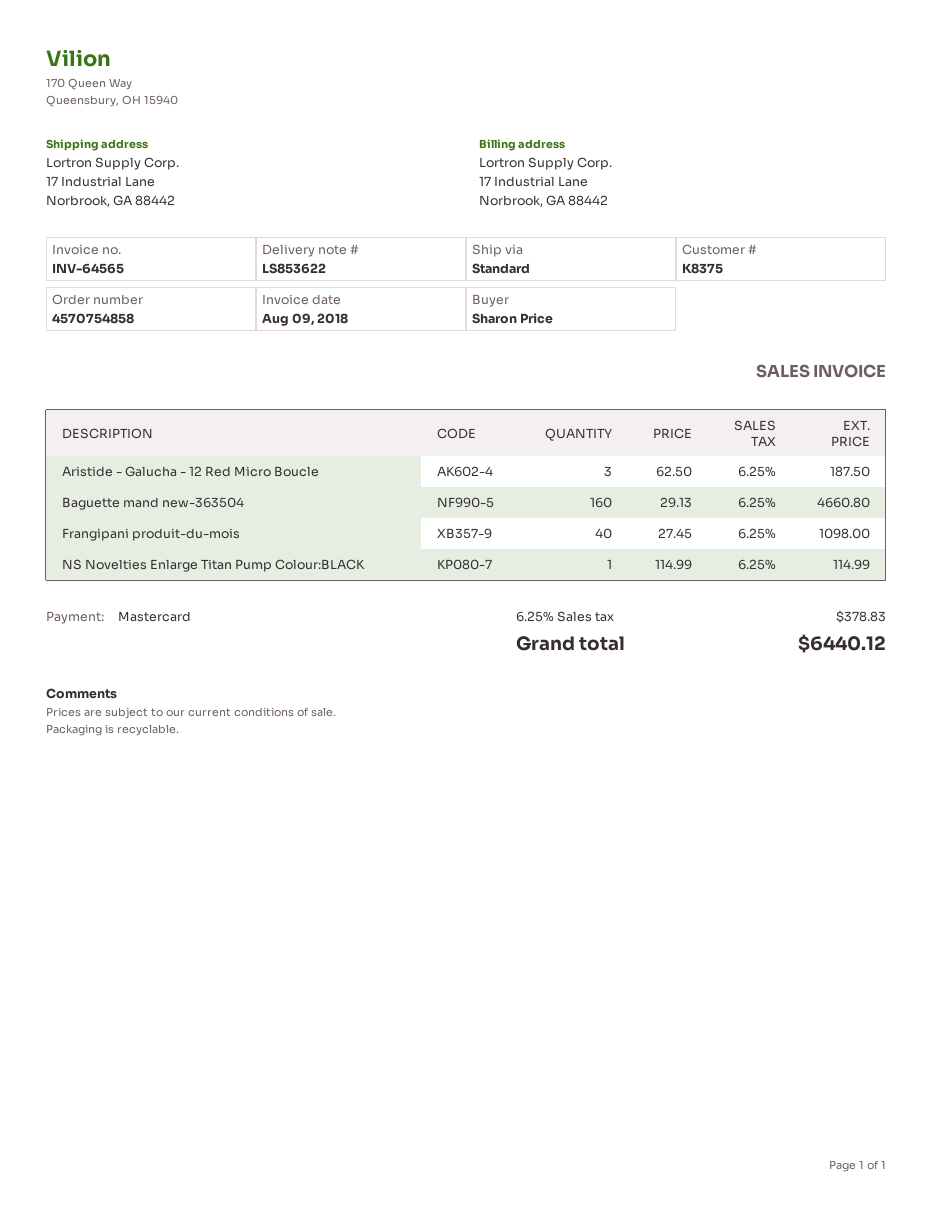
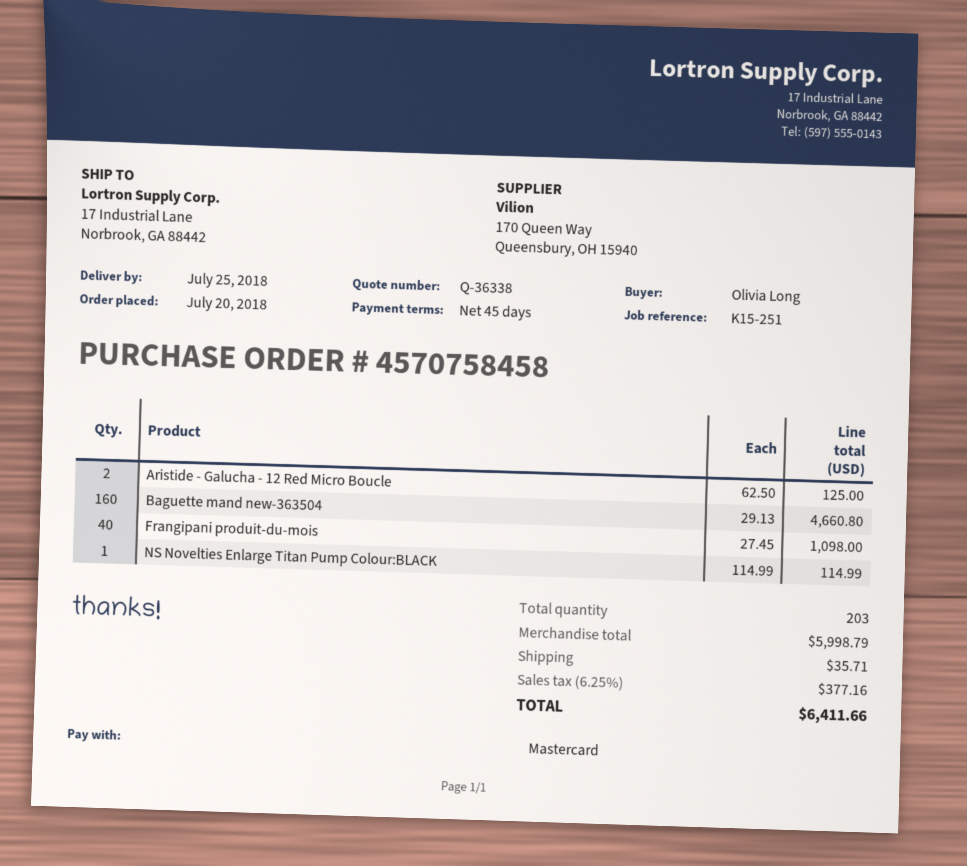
order number: 4570754858 -> 4570758458
ordered by: Sharon Price -> Olivia Long
Aristide - Galucha - 12 Red Micro Boucle: 3 x 62.50 = 187.50 -> 2 x 62.50 = 125.00
shipping: none -> 35.71
tax: 6.25% = 378.83 -> 6.25% = 377.16
total: 6440.12 -> 6411.66

